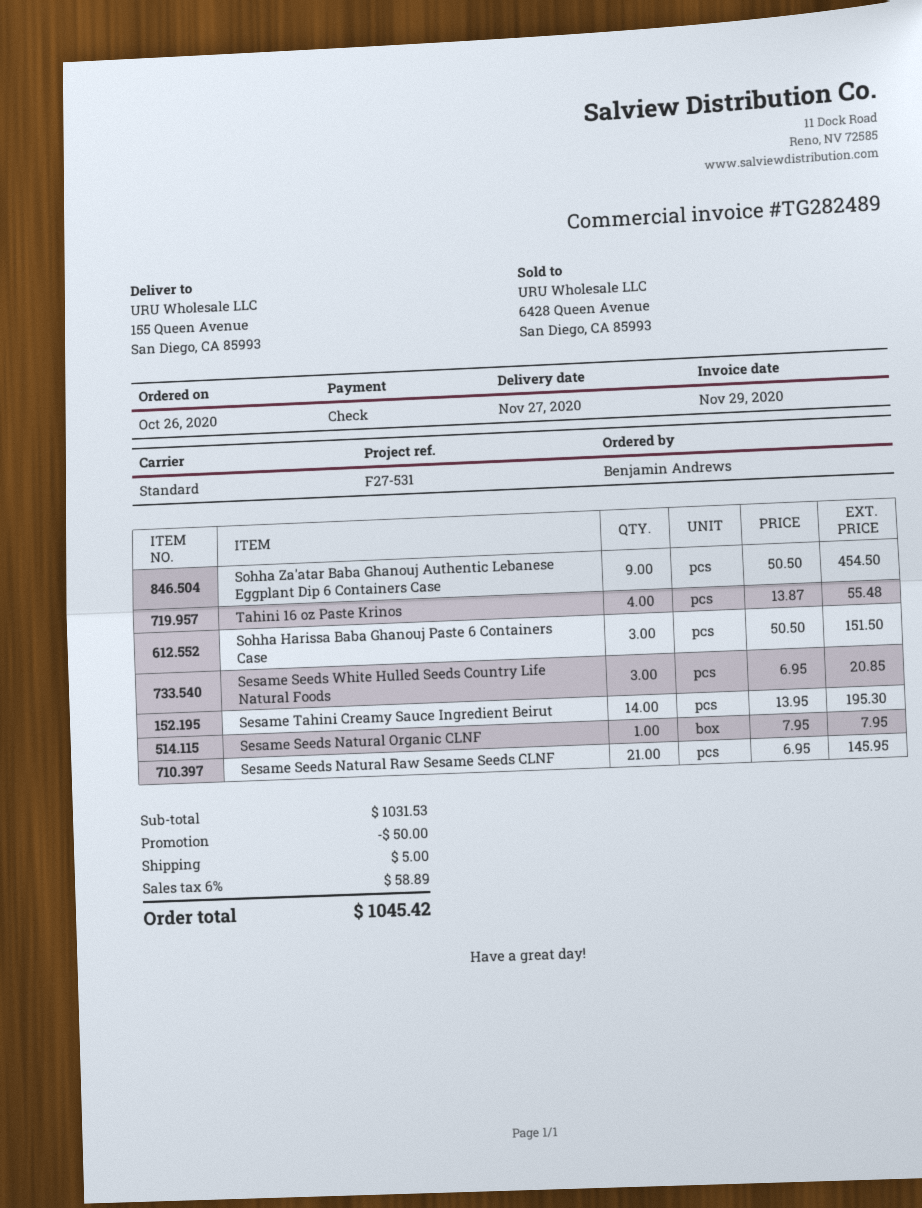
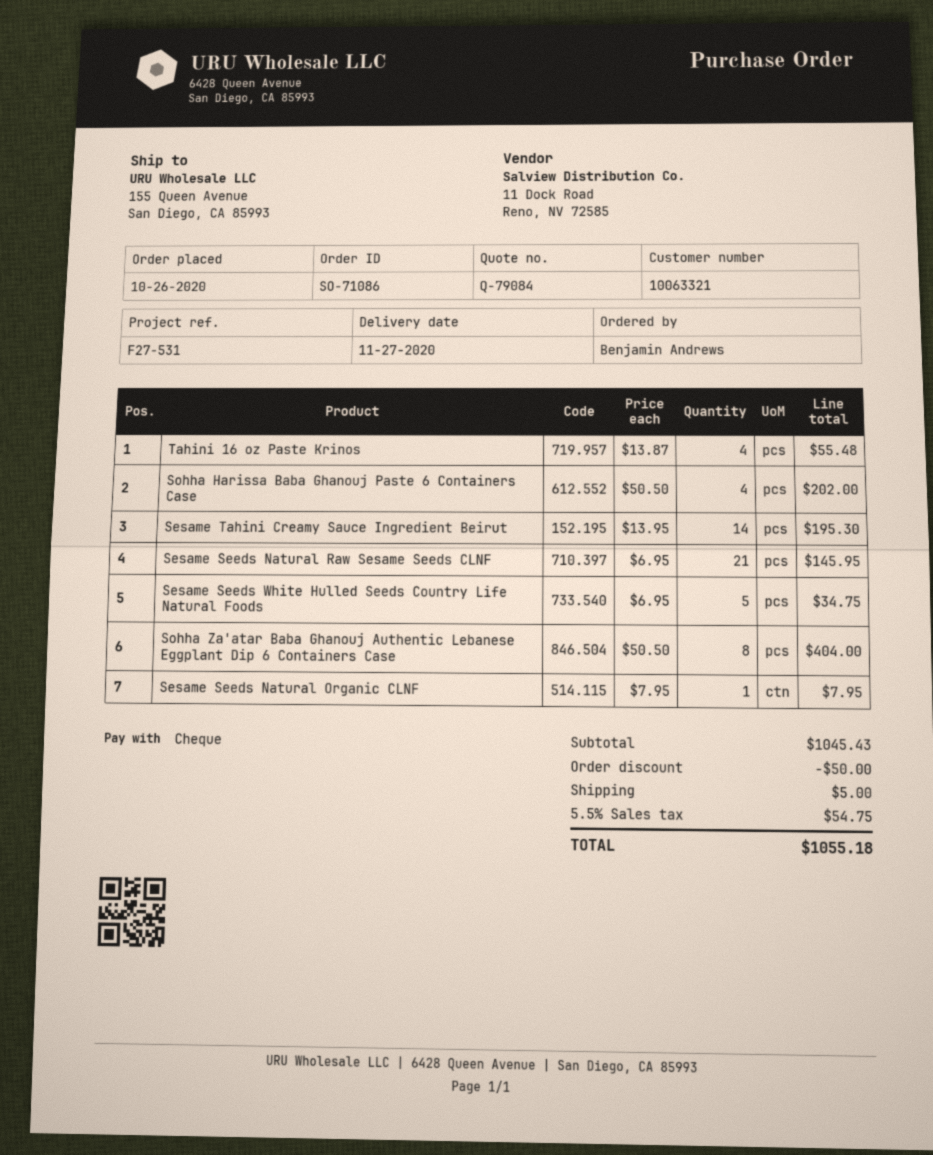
Sohha Za'atar Baba Ghanouj Authentic Lebanese Eggplant Dip 6 Containers Case: 9 x 50.50 = 454.50 -> 8 x 50.50 = 404.00
Sohha Harissa Baba Ghanouj Paste 6 Containers Case: 3 x 50.50 = 151.50 -> 4 x 50.50 = 202.00
Sesame Seeds White Hulled Seeds Country Life Natural Foods: 3 x 6.95 = 20.85 -> 5 x 6.95 = 34.75
subtotal: 1031.53 -> 1045.43
tax: 6% = 58.89 -> 5.5% = 54.75
total: 1045.42 -> 1055.18

